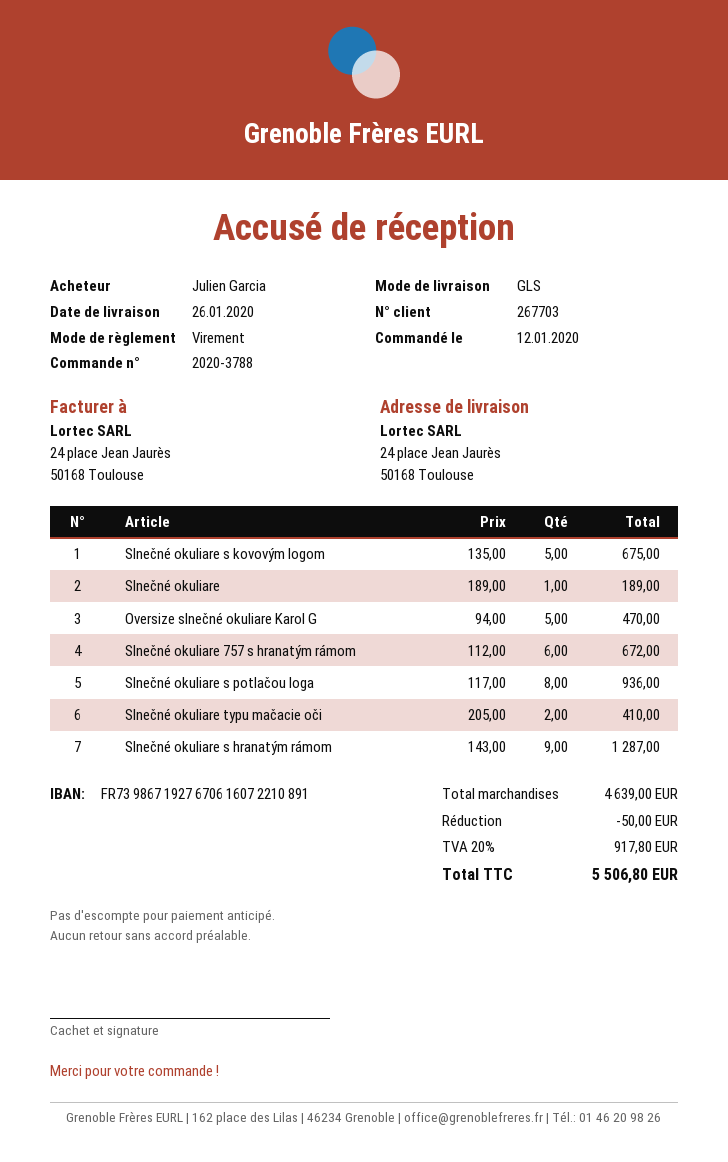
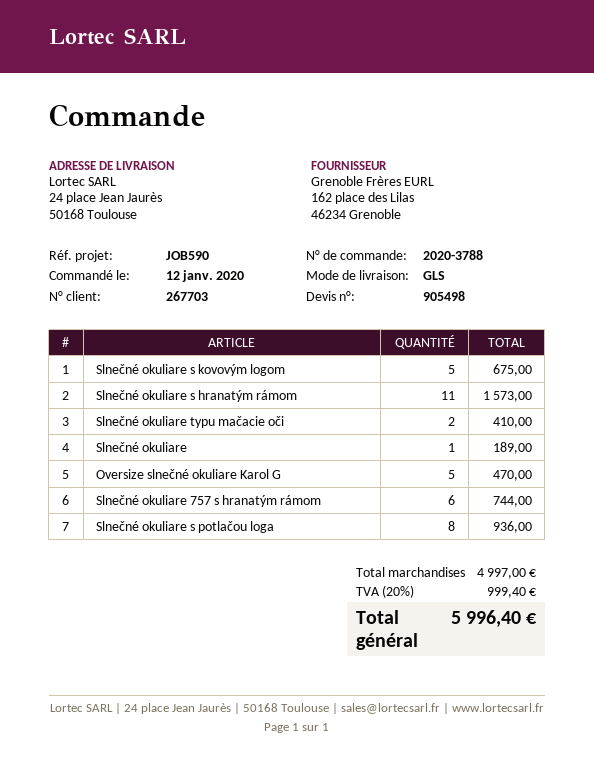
Slnečné okuliare 757 s hranatým rámom: 6 for 672.00 -> 6 for 744.00
Slnečné okuliare s hranatým rámom: 9 for 1287.00 -> 11 for 1573.00
subtotal: 4639.00 -> 4997.00
discount: 50.00 -> none
tax: 20% = 917.80 -> 20% = 999.40
total: 5506.80 -> 5996.40

